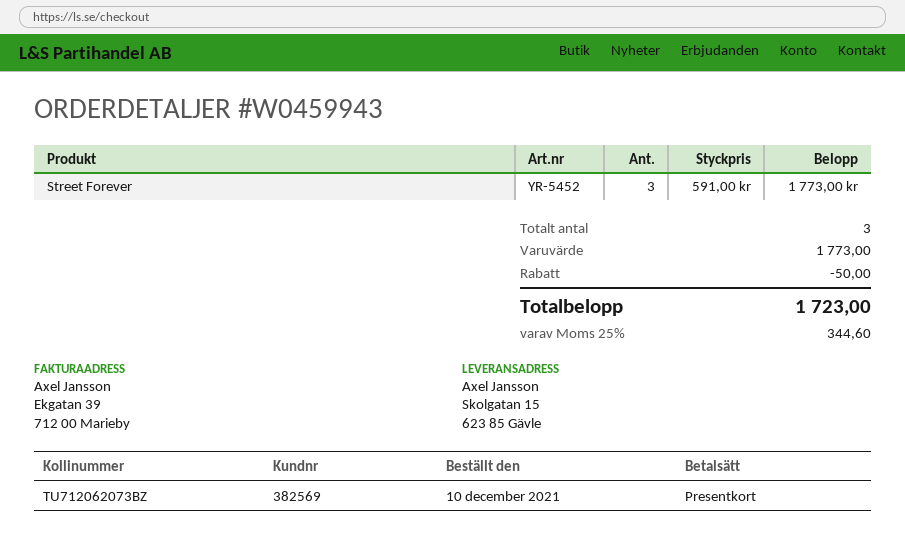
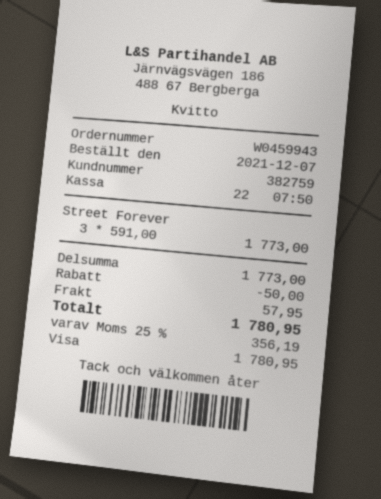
order date: 2021-12-10 -> 2021-12-07
customer number: 382569 -> 382759
payment method: gift card -> Visa
shipping: none -> 57.95
tax: 25% = 344.60 -> 25% = 356.19
total: 1723.00 -> 1780.95

